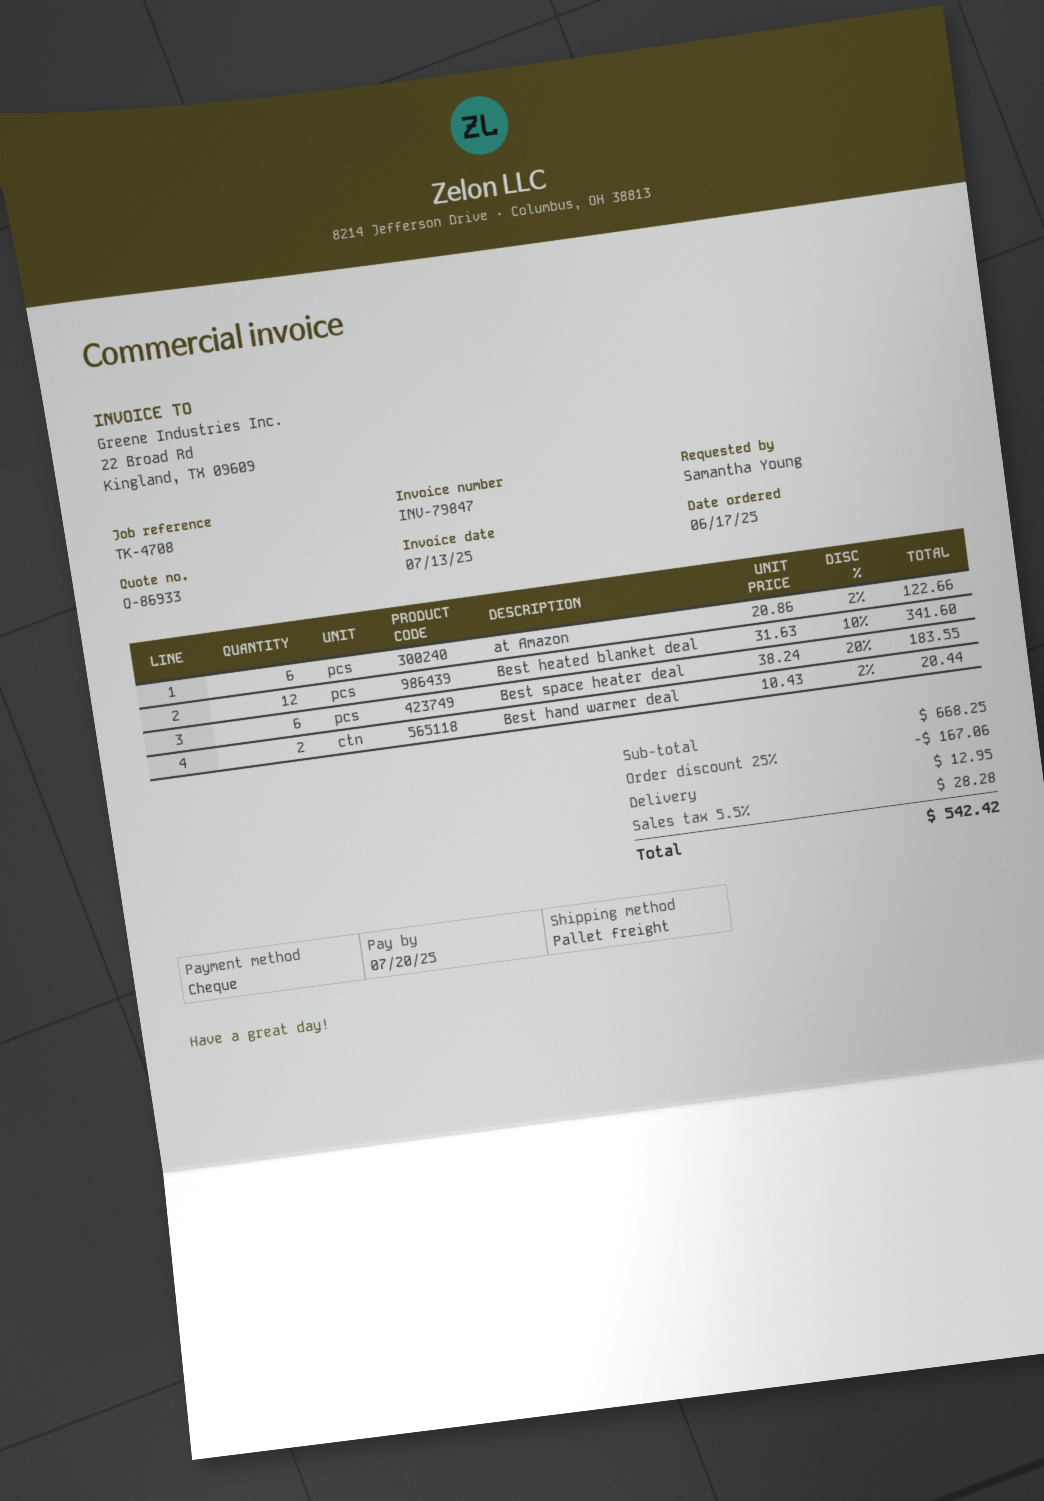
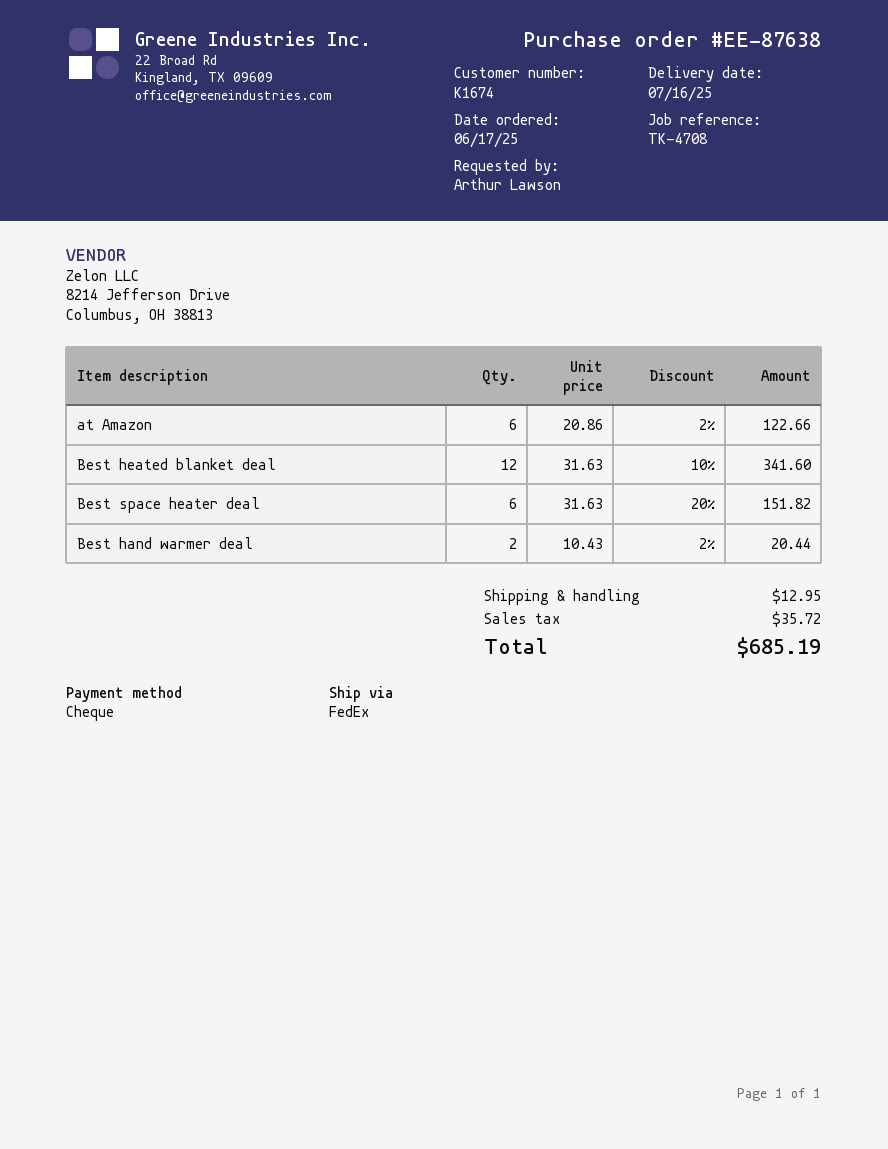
ordered by: Samantha Young -> Arthur Lawson
shipping method: pallet freight -> FedEx
Best space heater deal: 6 x 38.24 - 20% = 183.55 -> 6 x 31.63 - 20% = 151.82
discount: 25% = 167.06 -> none
tax: 28.28 -> 35.72
total: 542.42 -> 685.19

